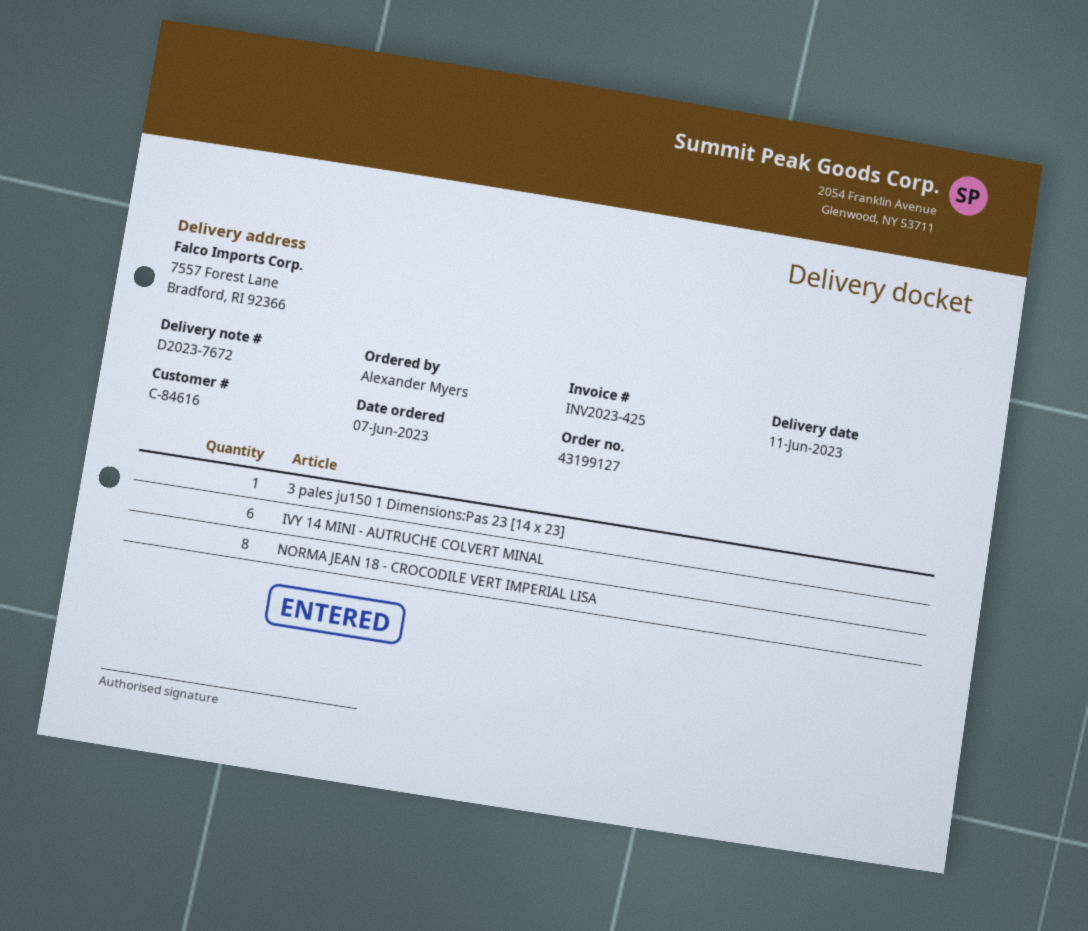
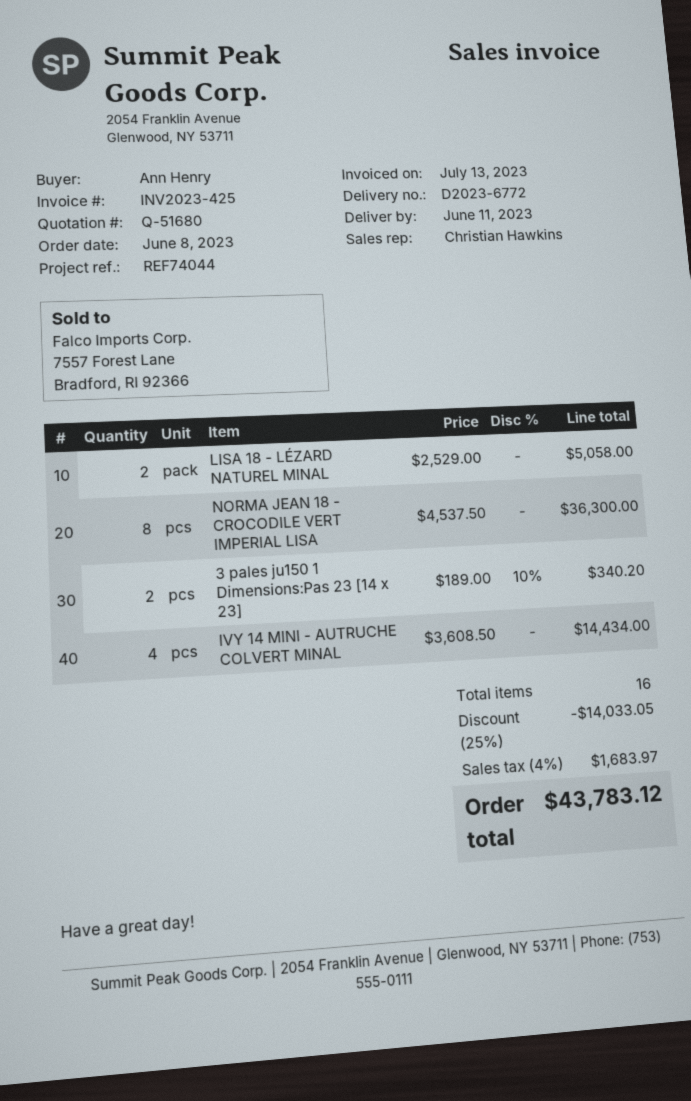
order date: 2023-06-07 -> 2023-06-08
delivery note number: D2023-7672 -> D2023-6772
ordered by: Alexander Myers -> Ann Henry
3 pales ju150 1 Dimensions:Pas 23 [14 x 23]: 1 -> 2
IVY 14 MINI - AUTRUCHE COLVERT MINAL: 6 -> 4
LISA 18 - LÉZARD NATUREL MINAL: none -> 2

